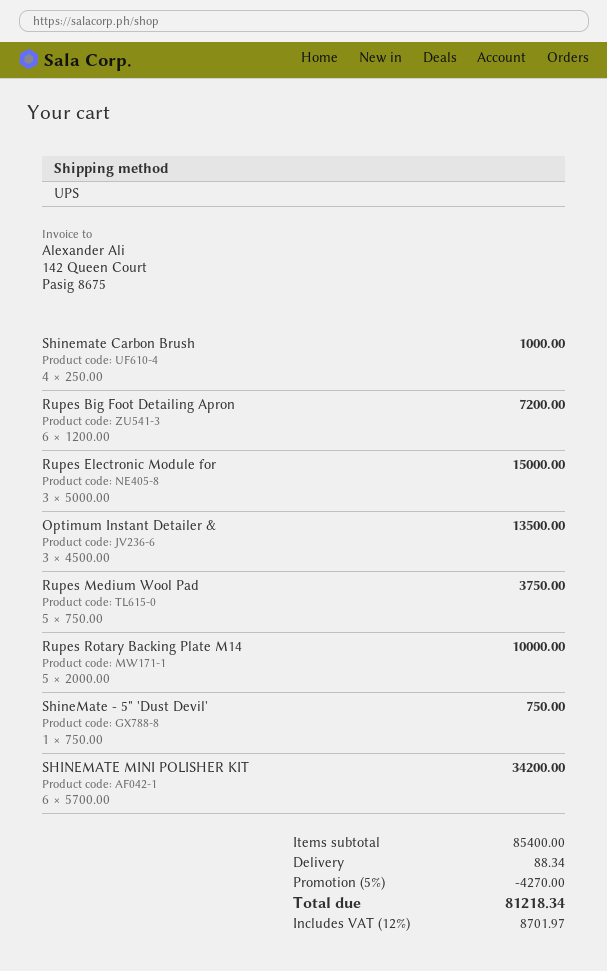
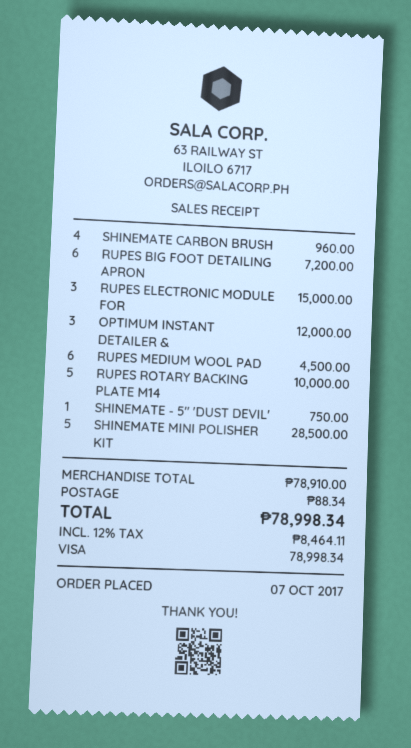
Shinemate Carbon Brush: 4 for 1000.00 -> 4 for 960.00
Optimum Instant Detailer &: 3 for 13500.00 -> 3 for 12000.00
Rupes Medium Wool Pad: 5 for 3750.00 -> 6 for 4500.00
SHINEMATE MINI POLISHER KIT: 6 for 34200.00 -> 5 for 28500.00
subtotal: 85400.00 -> 78910.00
discount: 5% = 4270.00 -> none
tax: 12% = 8701.97 -> 12% = 8464.11
total: 81218.34 -> 78998.34

